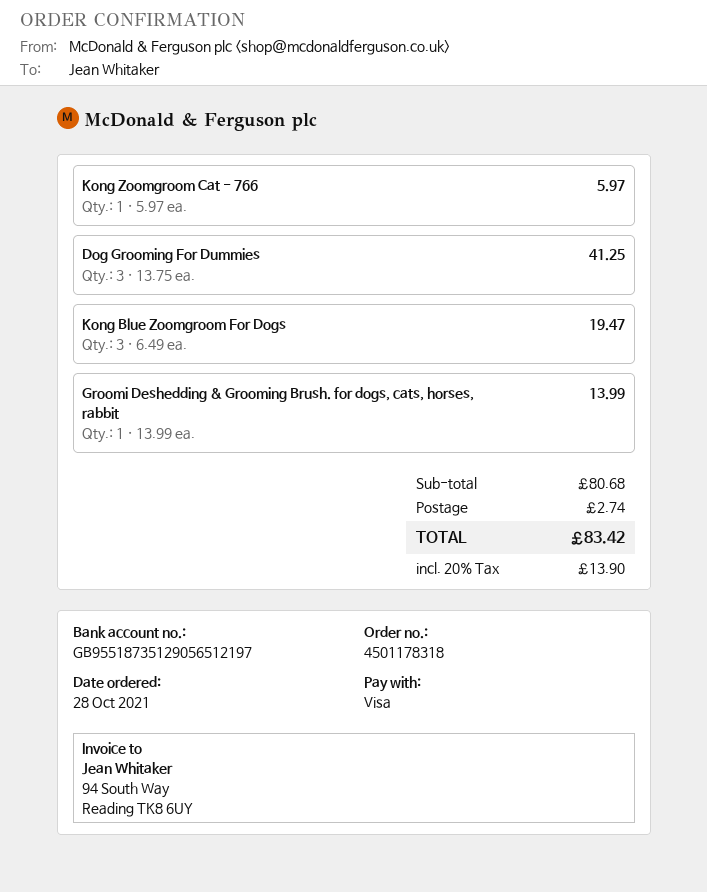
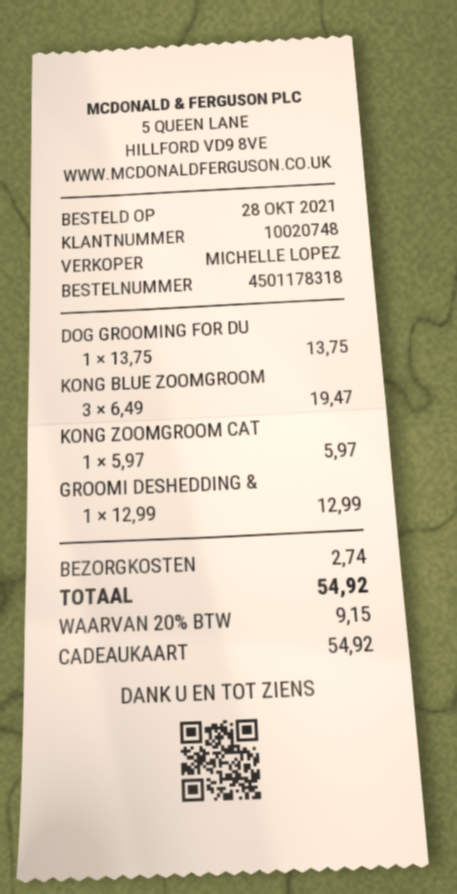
payment method: Visa -> gift card
Dog Grooming For Dummies: 3 x 13.75 = 41.25 -> 1 x 13.75 = 13.75
Groomi Deshedding & Grooming Brush. for dogs, cats, horses, rabbit: 1 x 13.99 = 13.99 -> 1 x 12.99 = 12.99
tax: 20% = 13.90 -> 20% = 9.15
total: 83.42 -> 54.92

